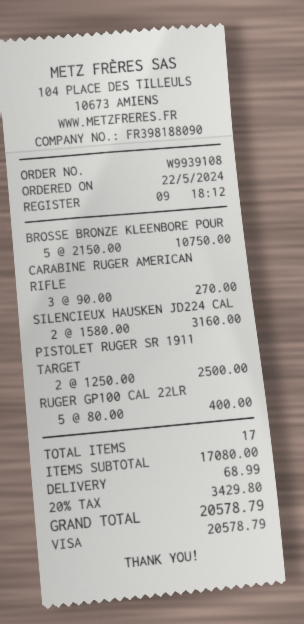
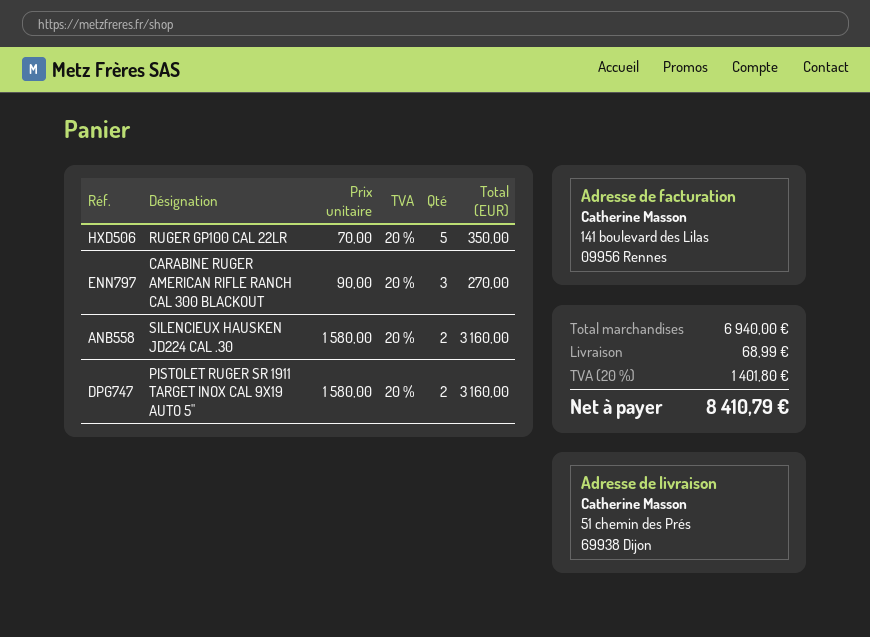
BROSSE BRONZE KLEENBORE POUR: 5 x 2150.00 = 10750.00 -> none
PISTOLET RUGER SR 1911 TARGET: 2 x 1250.00 = 2500.00 -> 2 x 1580.00 = 3160.00
RUGER GP100 CAL 22LR: 5 x 80.00 = 400.00 -> 5 x 70.00 = 350.00
subtotal: 17080.00 -> 6940.00
tax: 20% = 3429.80 -> 20% = 1401.80
total: 20578.79 -> 8410.79

